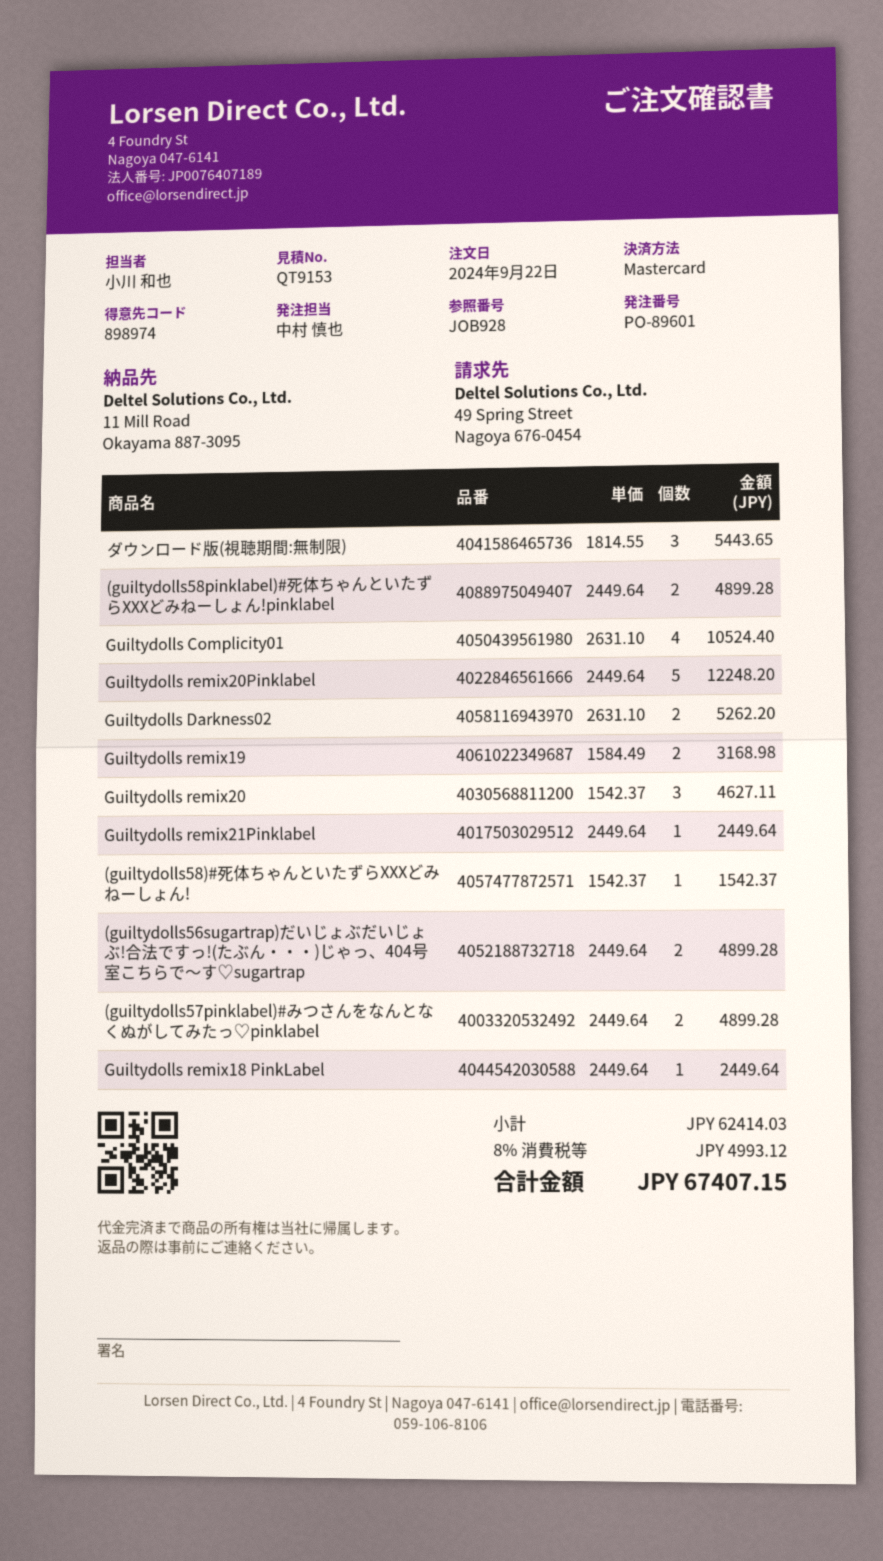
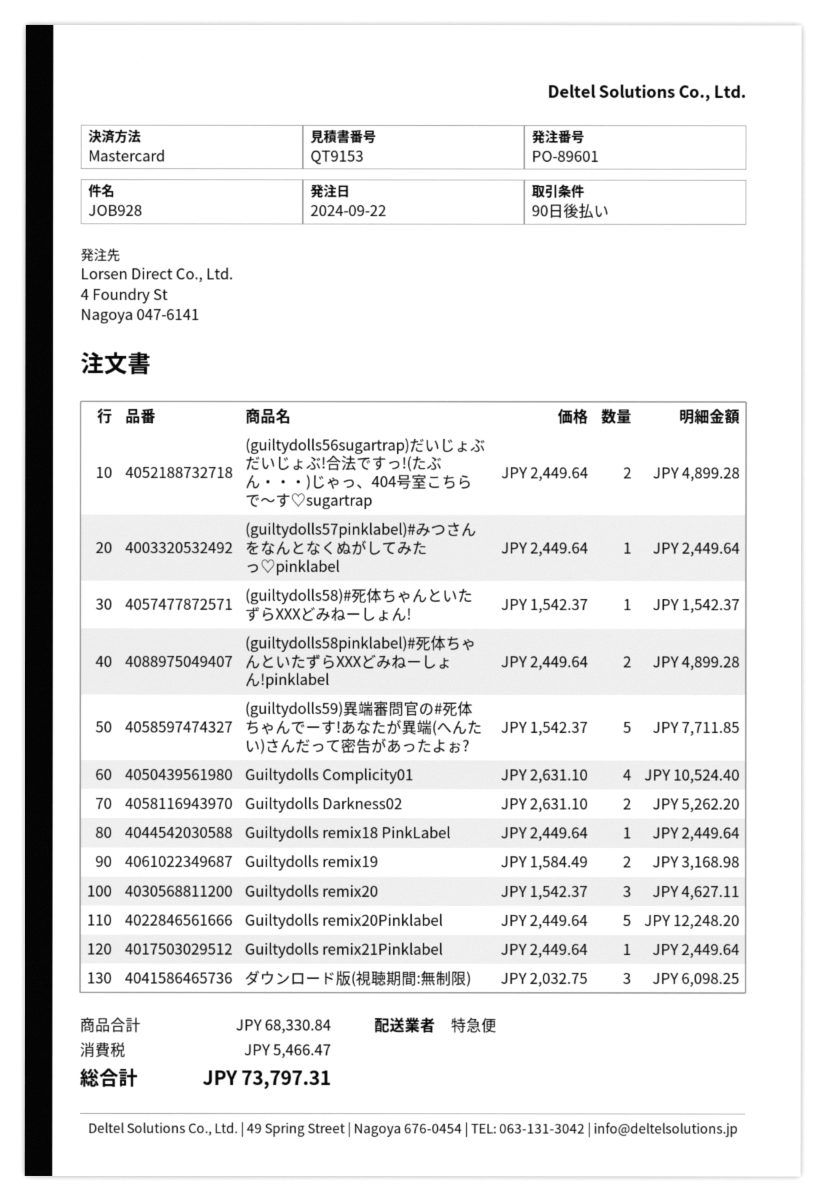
ダウンロード版(視聴期間:無制限): 3 x 1814.55 = 5443.65 -> 3 x 2032.75 = 6098.25
(guiltydolls57pinklabel)#みつさんをなんとなくぬがしてみたっ♡pinklabel: 2 x 2449.64 = 4899.28 -> 1 x 2449.64 = 2449.64
(guiltydolls59)異端審問官の#死体ちゃんでーす!あなたが異端(へんたい)さんだって密告があったよぉ?: none -> 5 x 1542.37 = 7711.85
subtotal: 62414.03 -> 68330.84
tax: 4993.12 -> 5466.47
total: 67407.15 -> 73797.31

